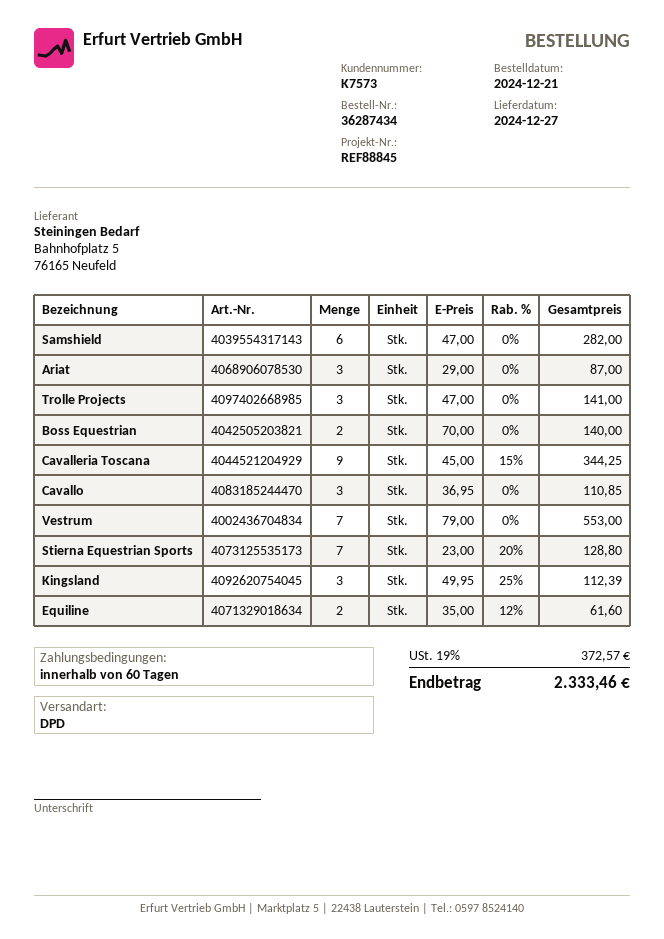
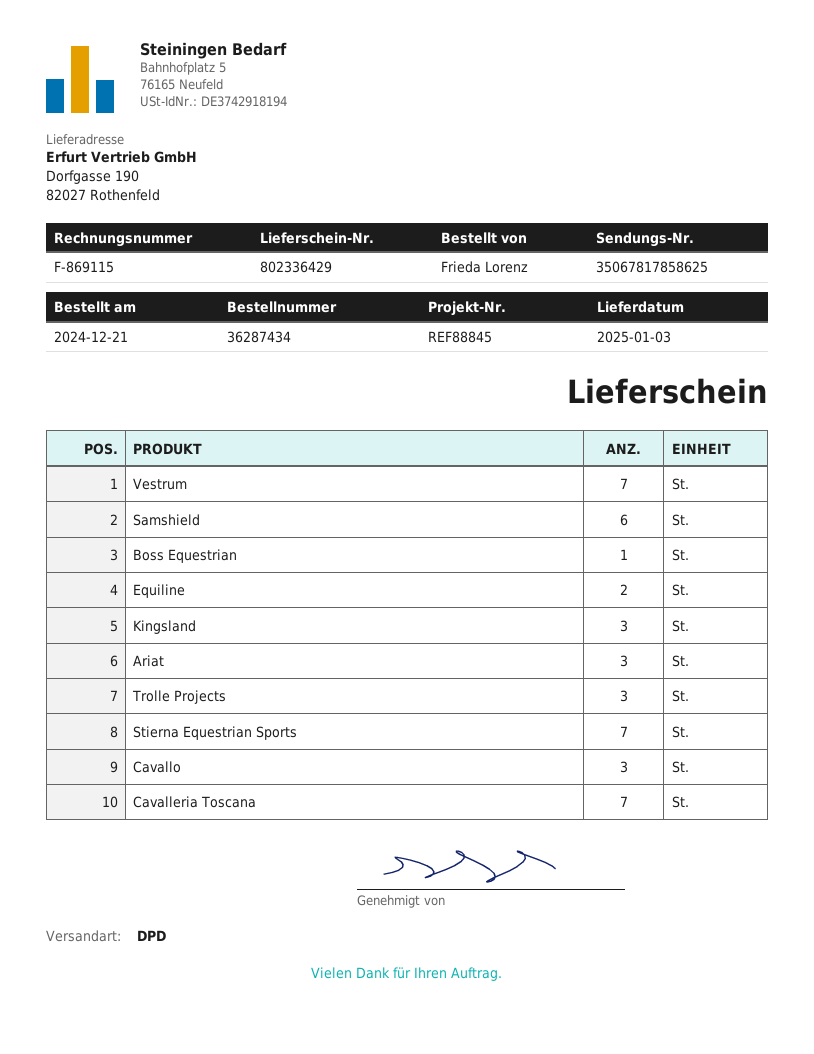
delivery date: 2024-12-27 -> 2025-01-03
Boss Equestrian: 2 -> 1
Cavalleria Toscana: 9 -> 7

